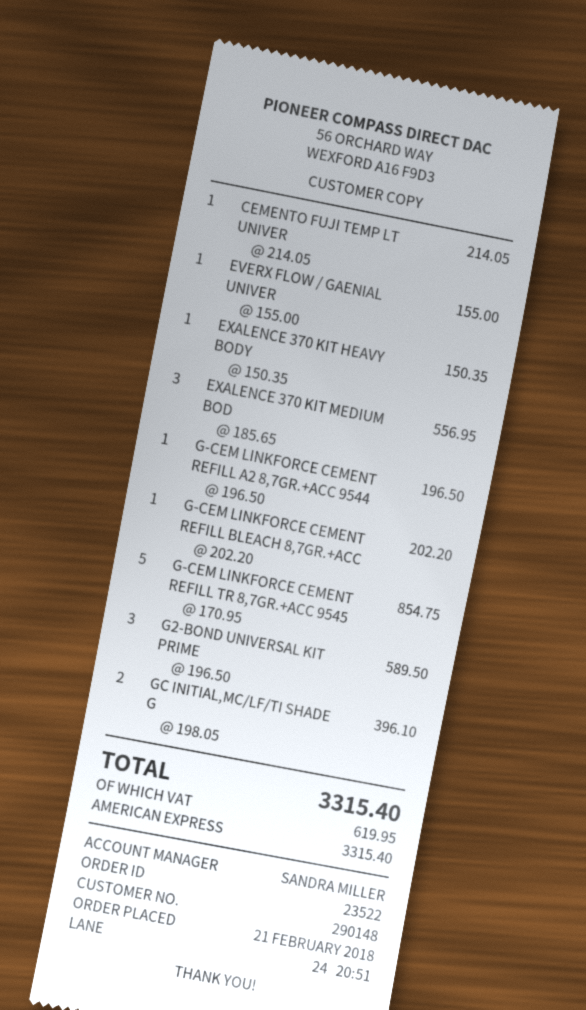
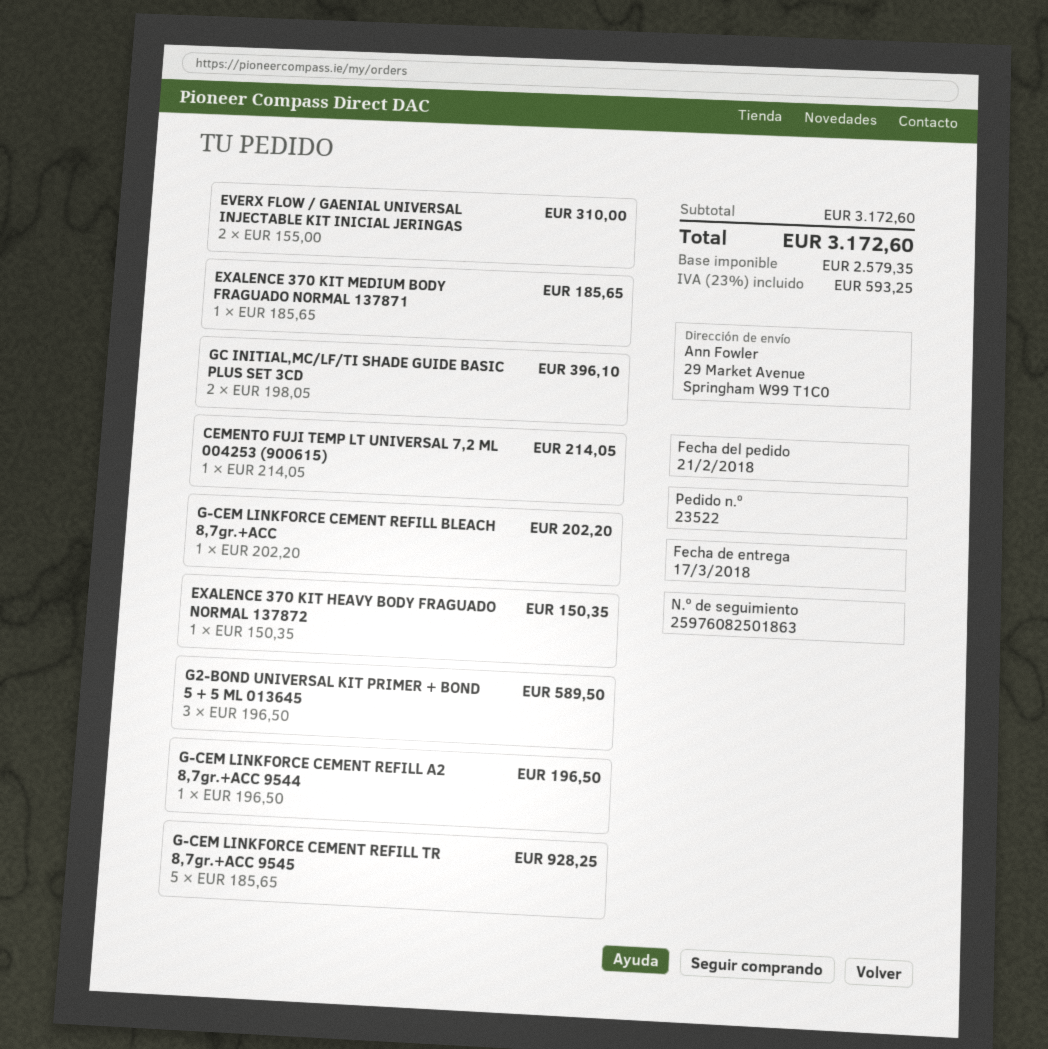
EVERX FLOW / GAENIAL UNIVER: 1 x 155.00 = 155.00 -> 2 x 155.00 = 310.00
EXALENCE 370 KIT MEDIUM BOD: 3 x 185.65 = 556.95 -> 1 x 185.65 = 185.65
G-CEM LINKFORCE CEMENT REFILL TR 8,7GR.+ACC 9545: 5 x 170.95 = 854.75 -> 5 x 185.65 = 928.25
tax: 619.95 -> 593.25
total: 3315.40 -> 3172.60

